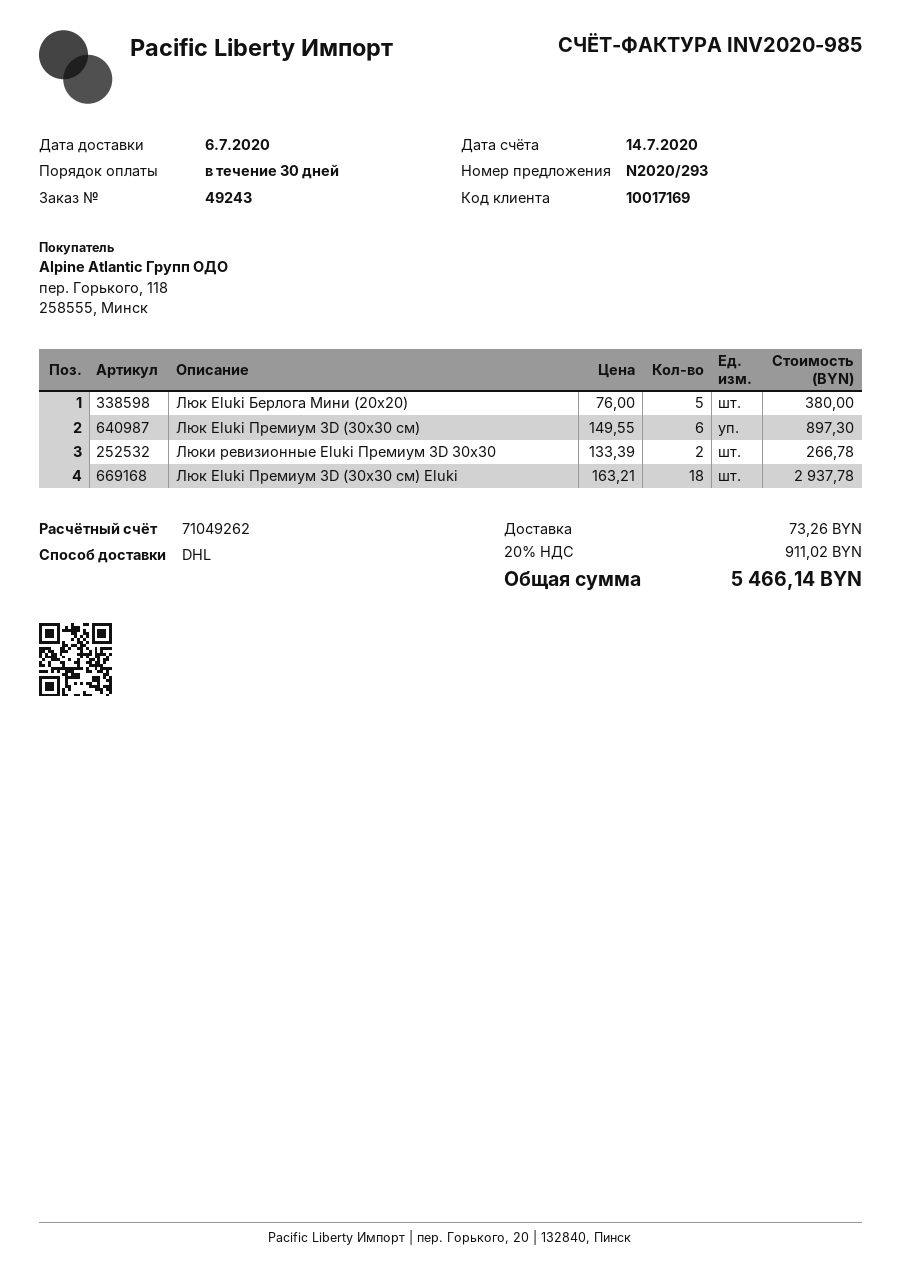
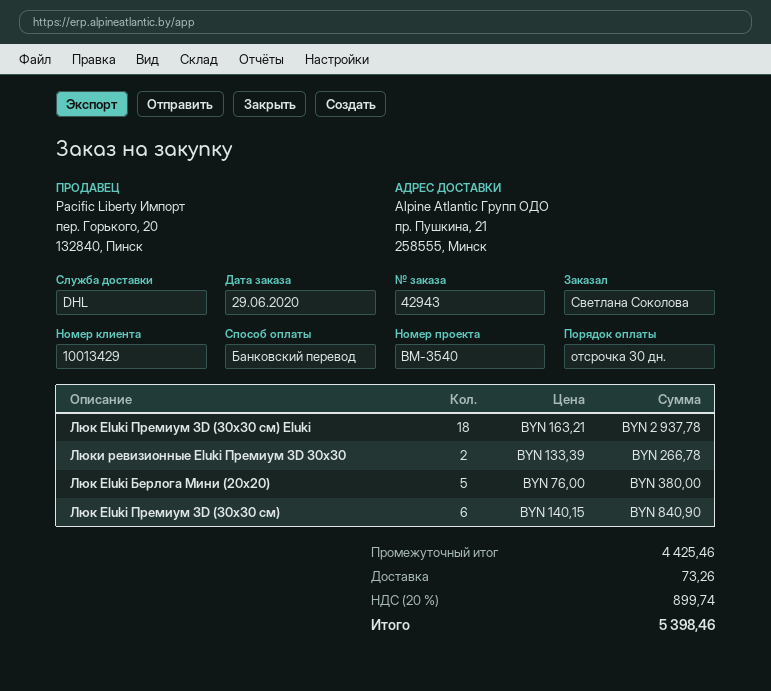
order number: 49243 -> 42943
customer number: 10017169 -> 10013429
Люк Eluki Премиум 3D (30x30 см): 6 x 149.55 = 897.30 -> 6 x 140.15 = 840.90
tax: 20% = 911.02 -> 20% = 899.74
total: 5466.14 -> 5398.46

